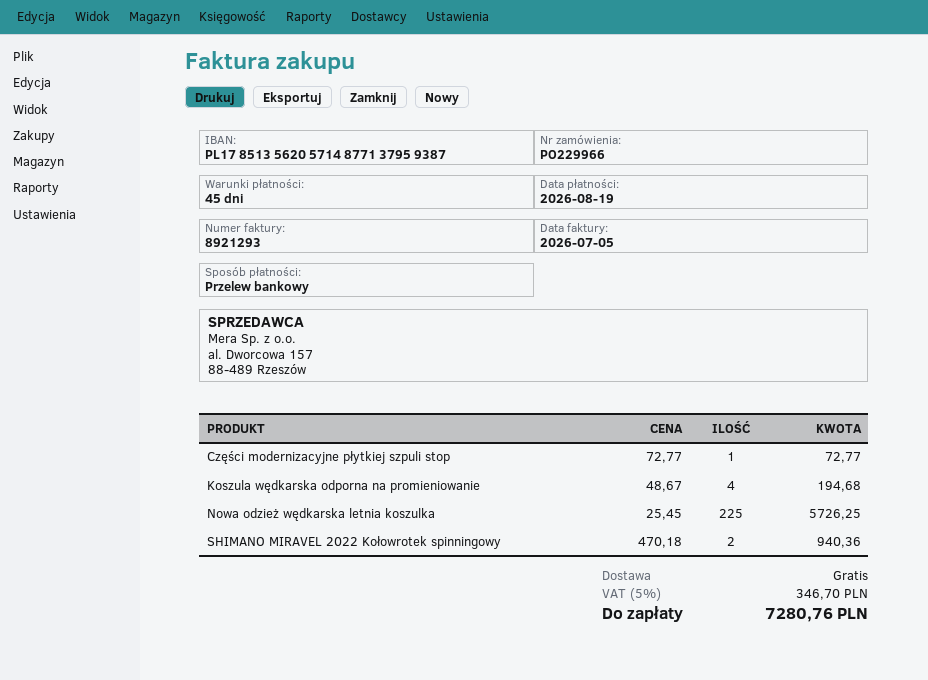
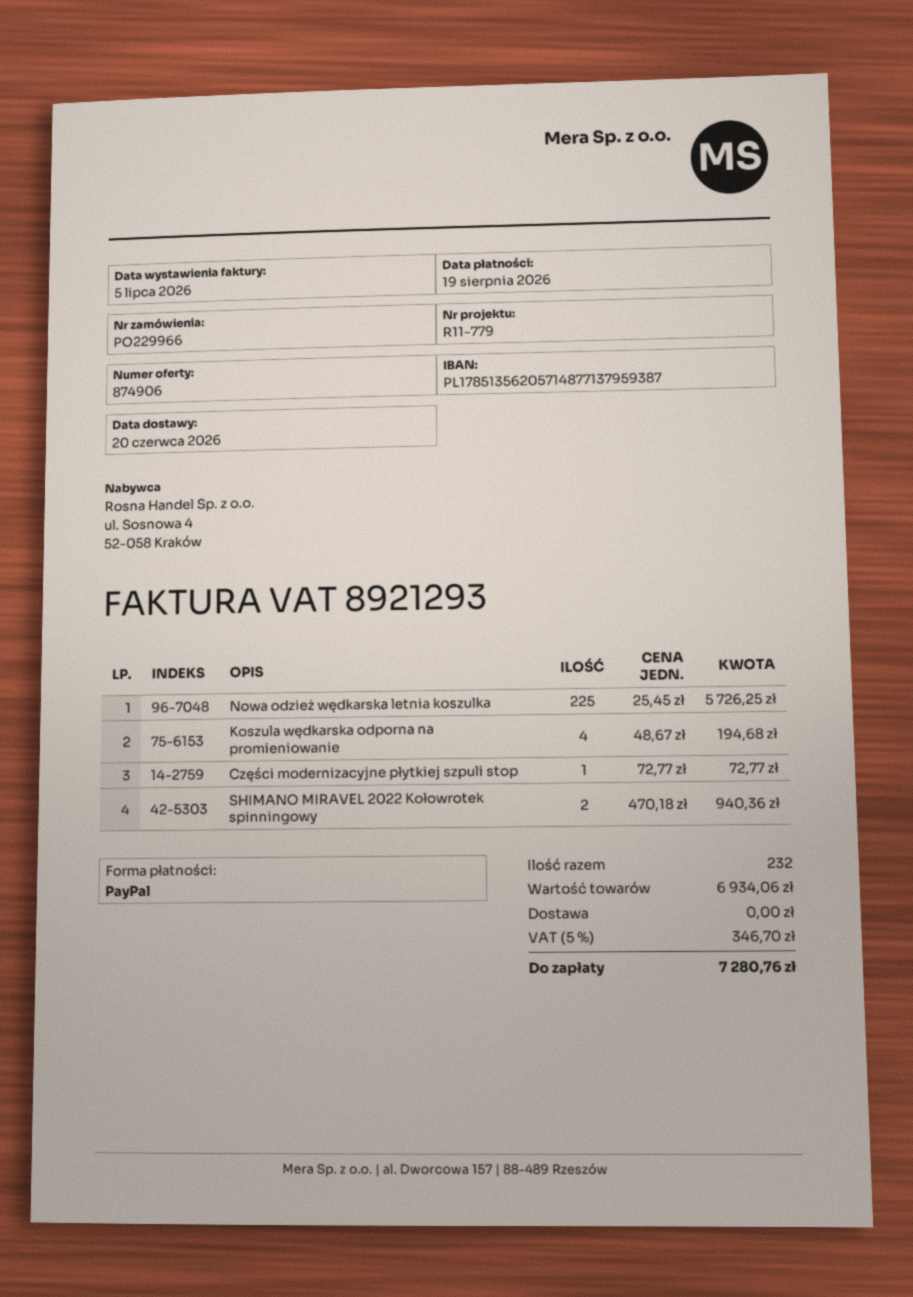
payment method: bank transfer -> PayPal

